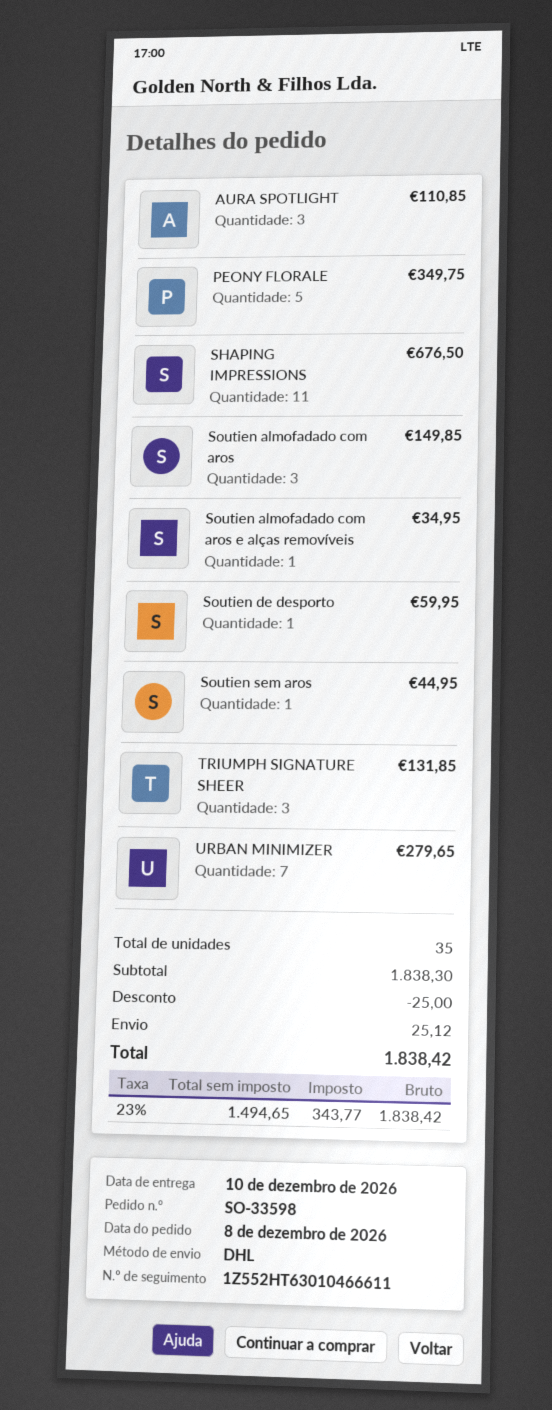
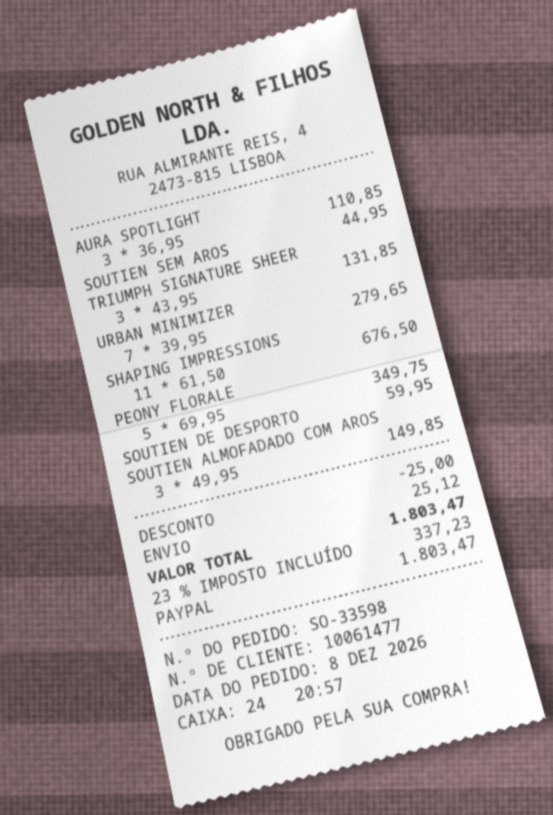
Soutien almofadado com aros e alças removíveis: 1 for 34.95 -> none
tax: 23% = 343.77 -> 23% = 337.23
total: 1838.42 -> 1803.47

